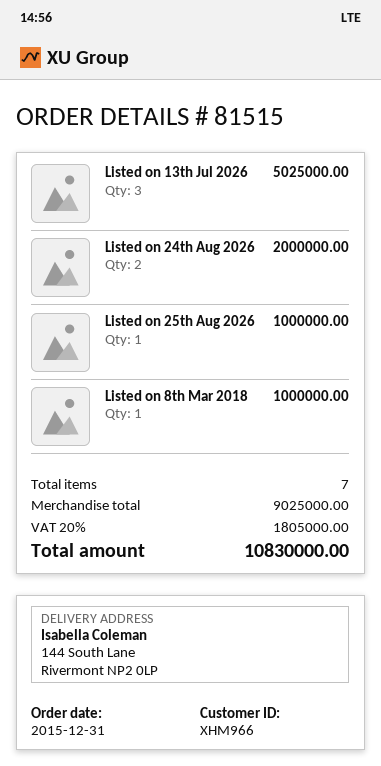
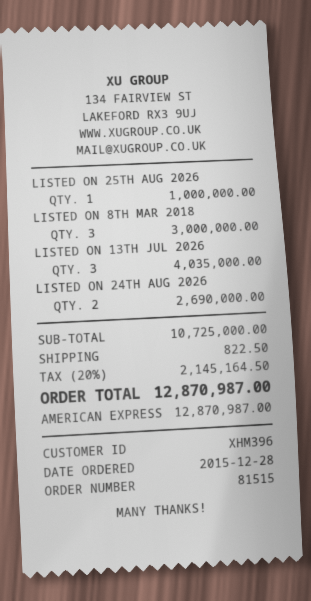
order date: 2015-12-31 -> 2015-12-28
customer number: XHM966 -> XHM396
Listed on 13th Jul 2026: 3 for 5025000.00 -> 3 for 4035000.00
Listed on 24th Aug 2026: 2 for 2000000.00 -> 2 for 2690000.00
Listed on 8th Mar 2018: 1 for 1000000.00 -> 3 for 3000000.00
subtotal: 9025000.00 -> 10725000.00
shipping: none -> 822.50
tax: 20% = 1805000.00 -> 20% = 2145164.50
total: 10830000.00 -> 12870987.00

